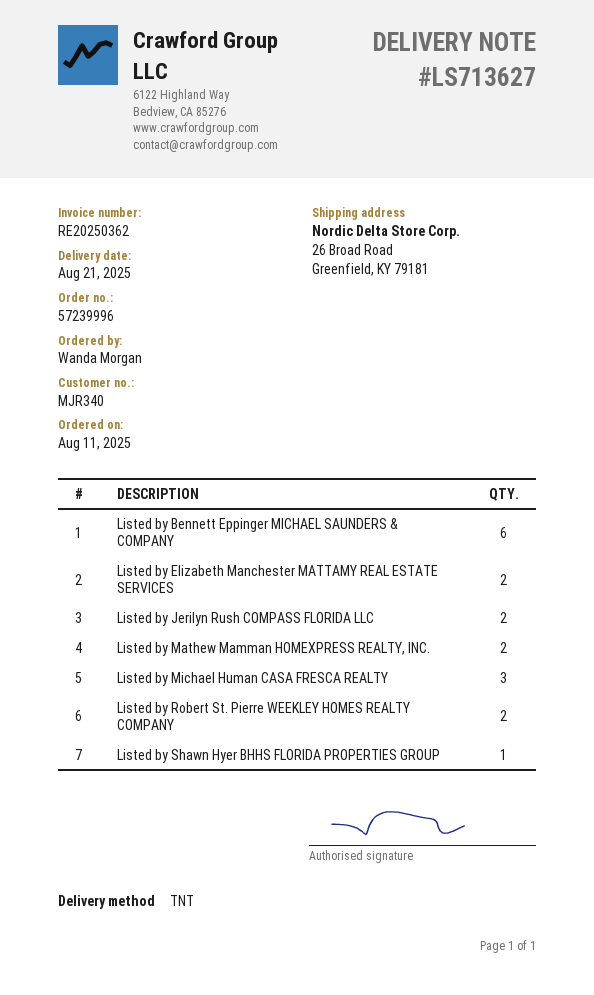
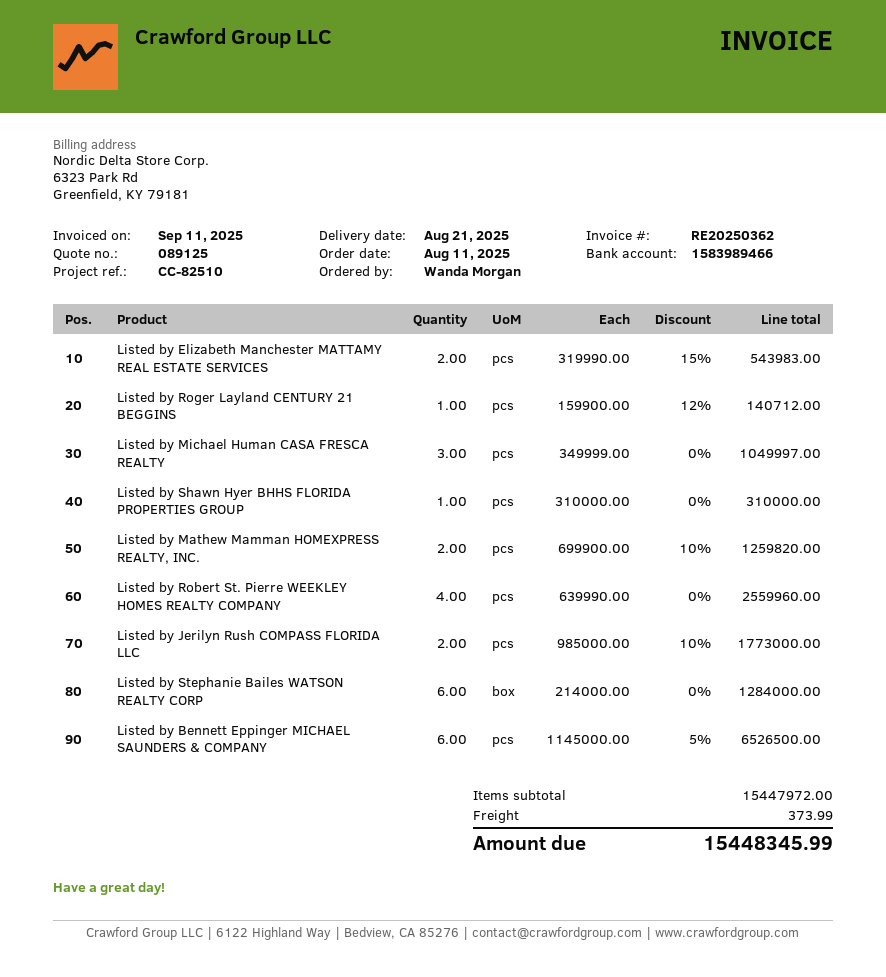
Listed by Robert St. Pierre WEEKLEY HOMES REALTY COMPANY: 2 -> 4
Listed by Roger Layland CENTURY 21 BEGGINS: none -> 1
Listed by Stephanie Bailes WATSON REALTY CORP: none -> 6

